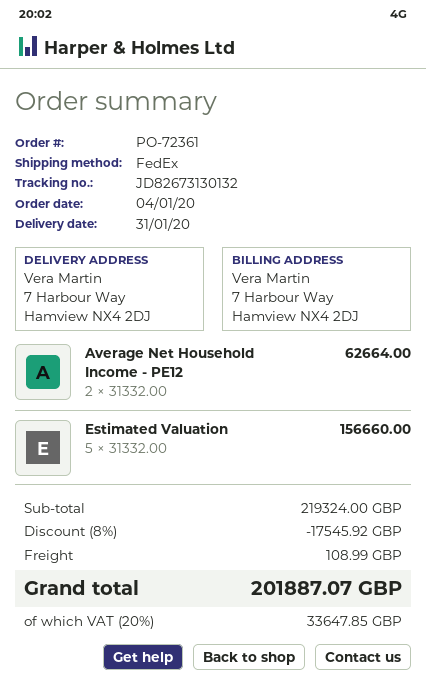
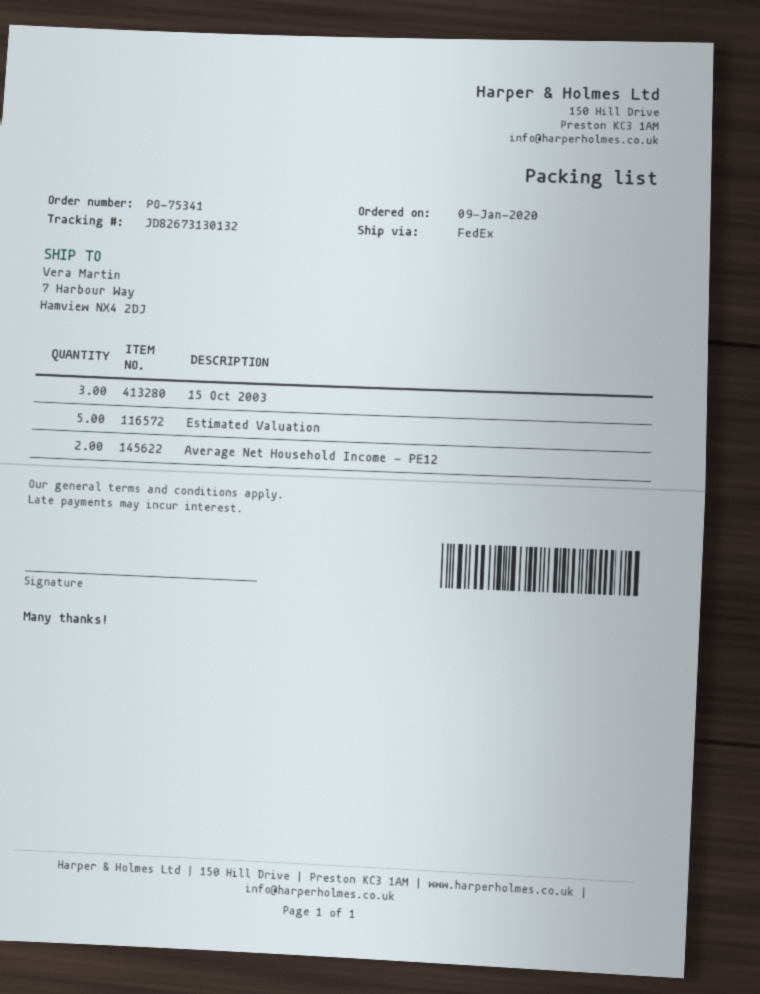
order number: PO-72361 -> PO-75341
order date: 2020-01-04 -> 2020-01-09
15 Oct 2003: none -> 3

